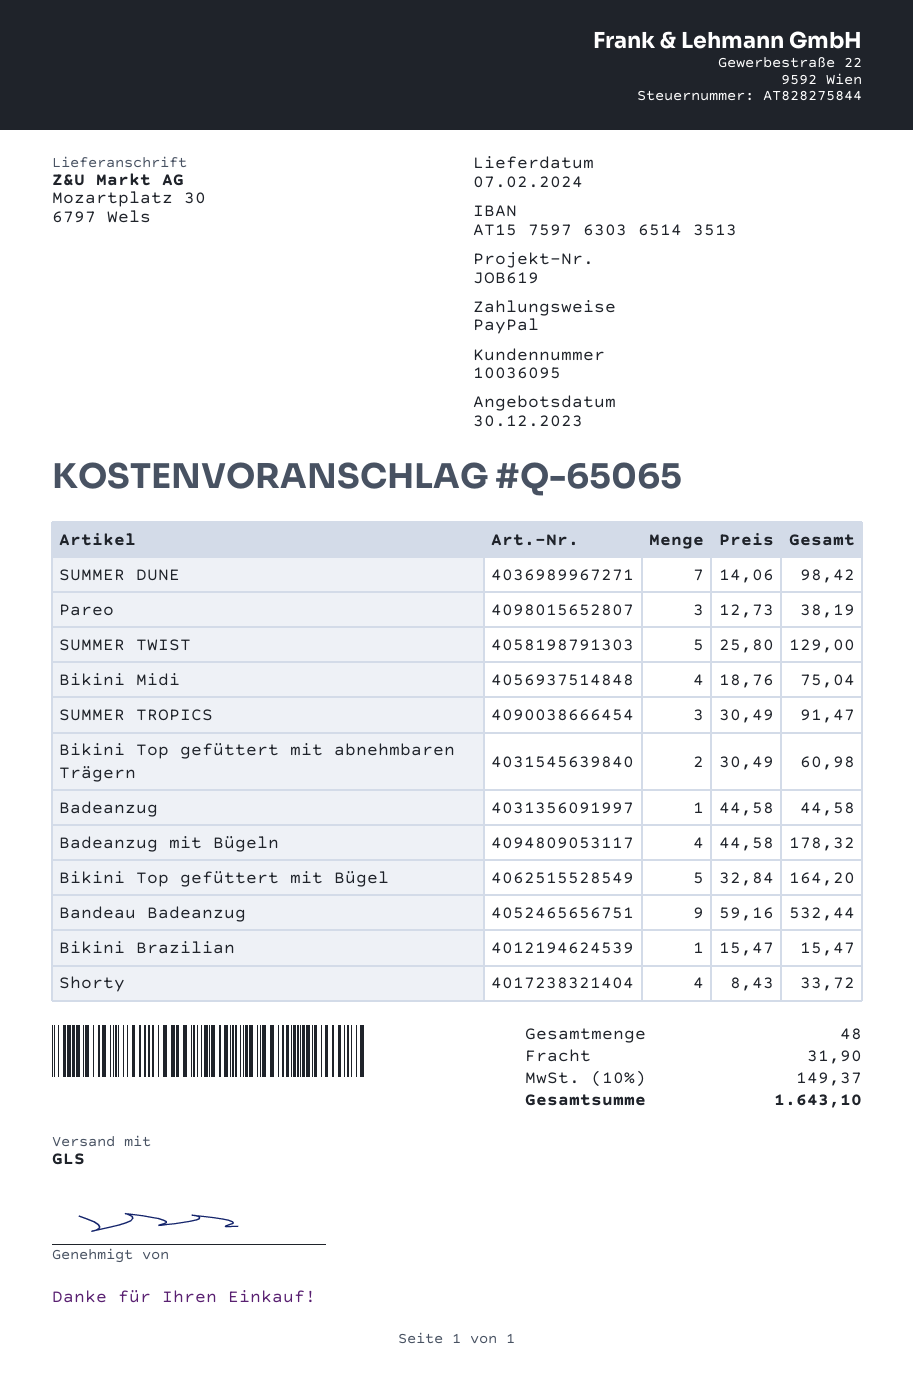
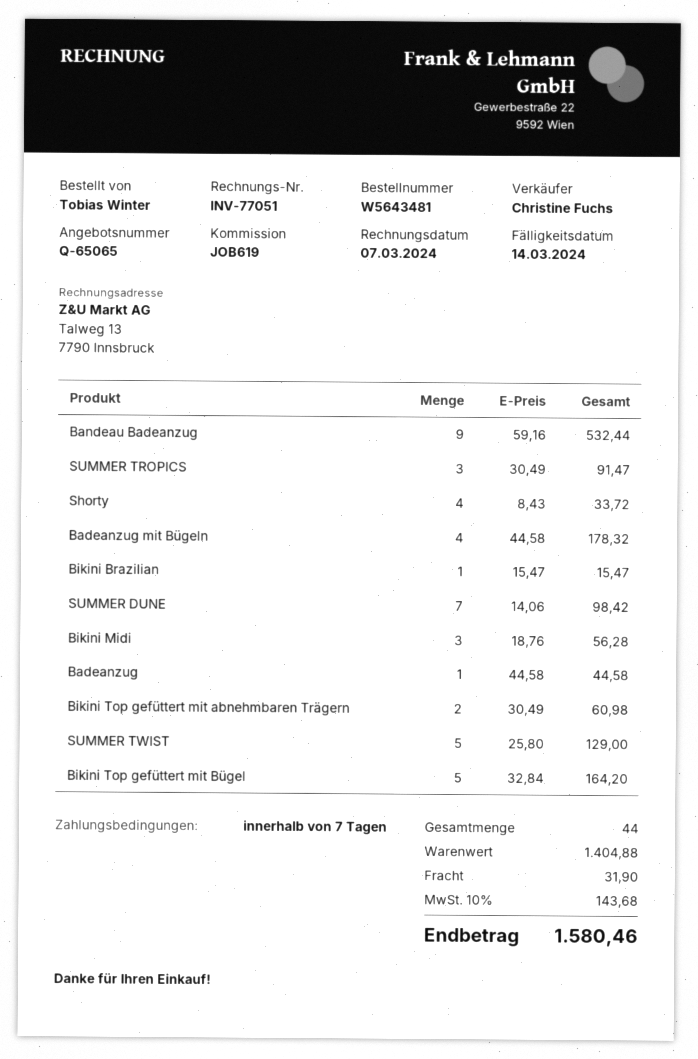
Pareo: 3 x 12.73 = 38.19 -> none
Bikini Midi: 4 x 18.76 = 75.04 -> 3 x 18.76 = 56.28
total quantity: 48 -> 44
tax: 10% = 149.37 -> 10% = 143.68
total: 1643.10 -> 1580.46

